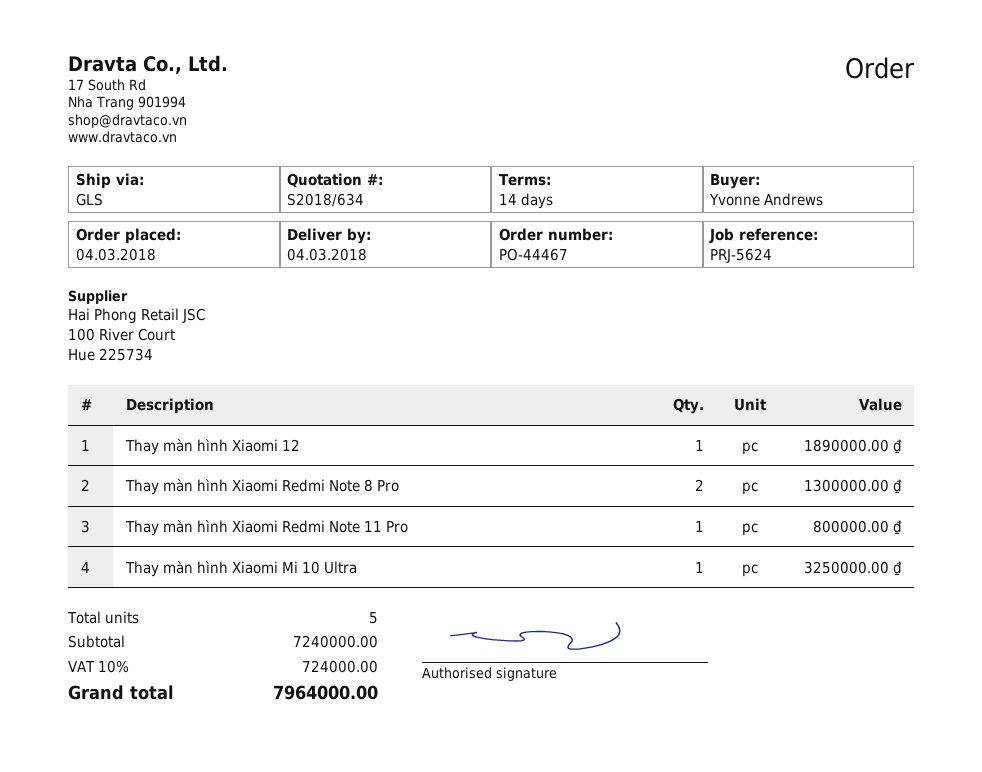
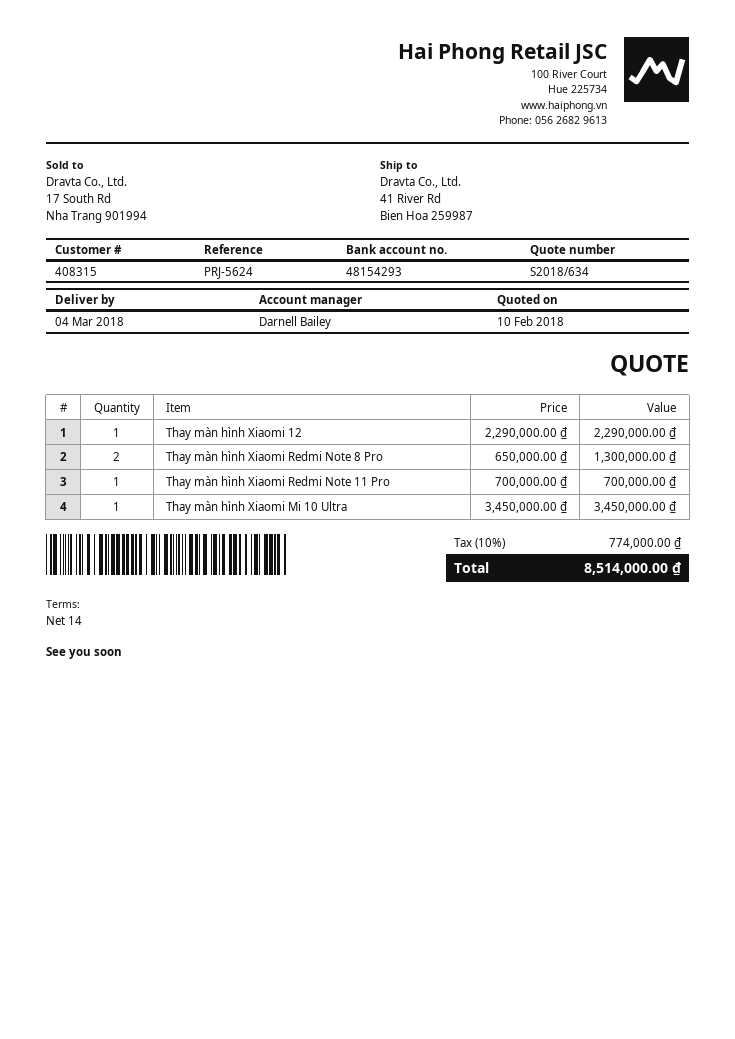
Thay màn hình Xiaomi 12: 1 for 1890000.00 -> 1 for 2290000.00
Thay màn hình Xiaomi Redmi Note 11 Pro: 1 for 800000.00 -> 1 for 700000.00
Thay màn hình Xiaomi Mi 10 Ultra: 1 for 3250000.00 -> 1 for 3450000.00
tax: 10% = 724000.00 -> 10% = 774000.00
total: 7964000.00 -> 8514000.00

